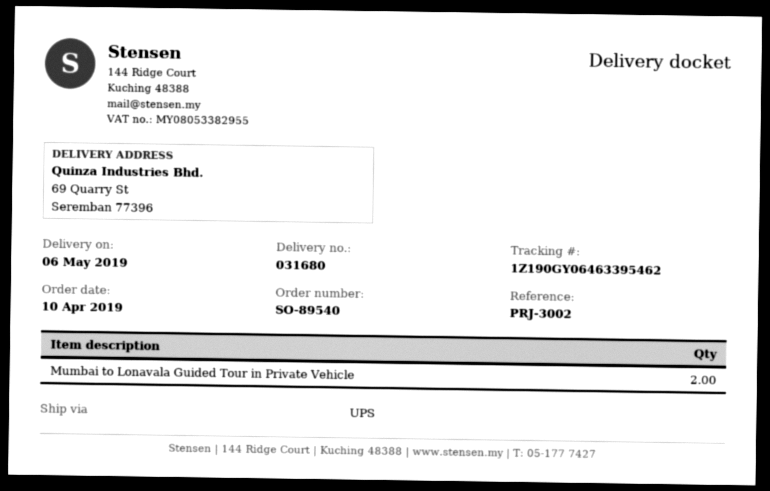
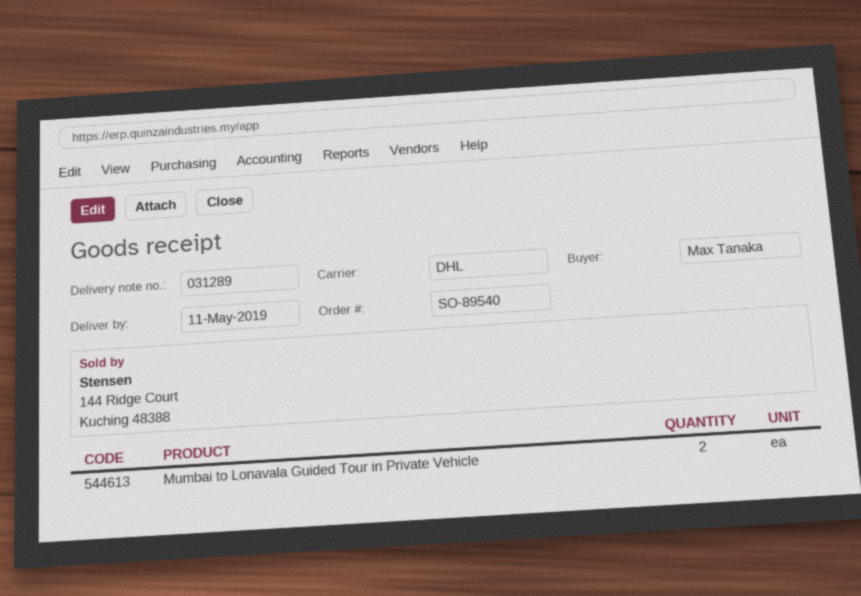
delivery note number: 031680 -> 031289
delivery date: 2019-05-06 -> 2019-05-11
shipping method: UPS -> DHL

